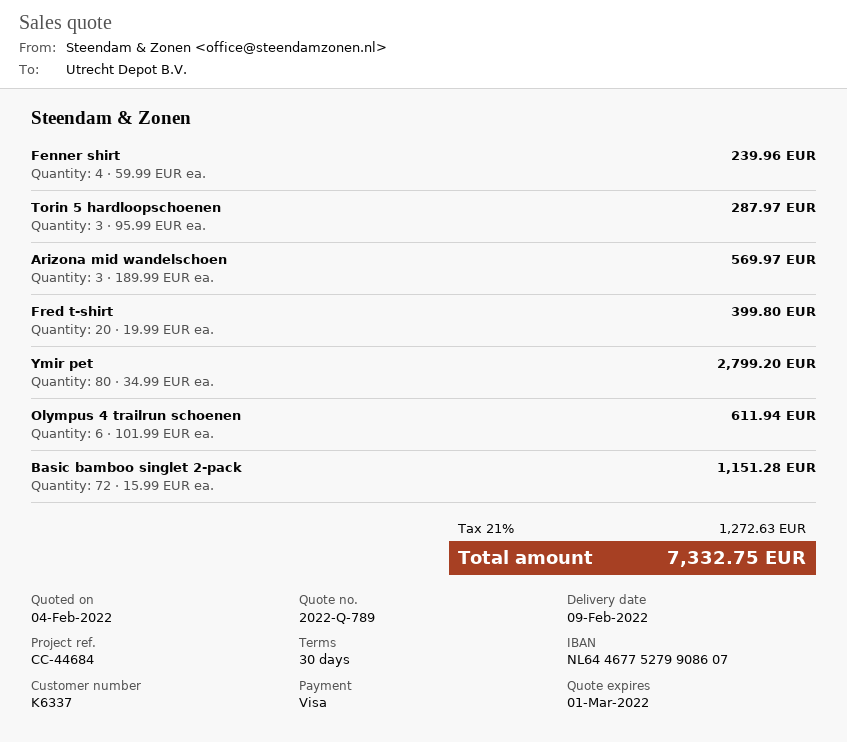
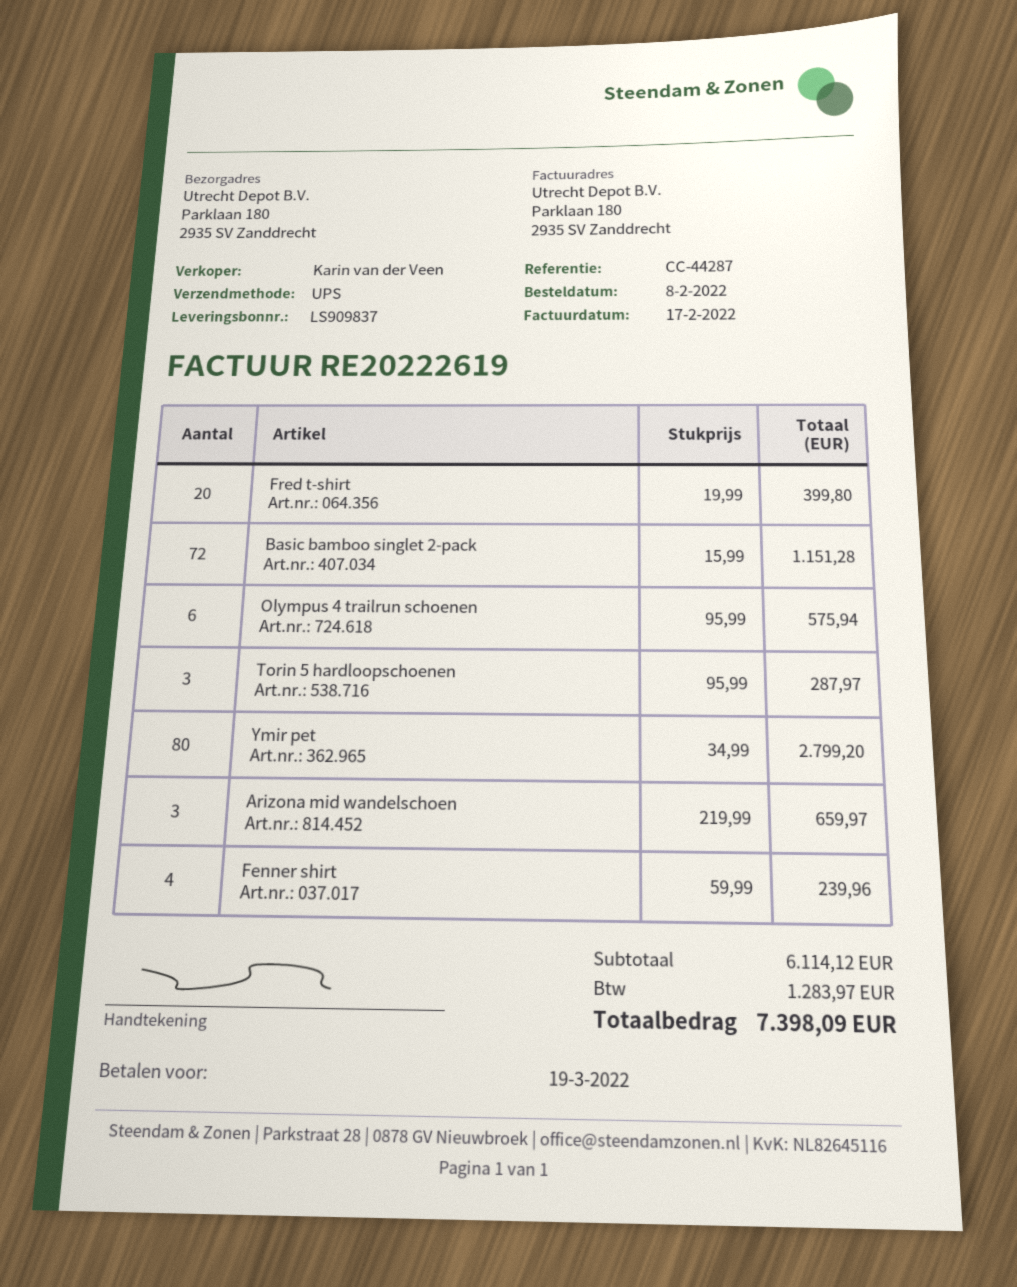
reference: CC-44684 -> CC-44287
Arizona mid wandelschoen: 3 x 189.99 = 569.97 -> 3 x 219.99 = 659.97
Olympus 4 trailrun schoenen: 6 x 101.99 = 611.94 -> 6 x 95.99 = 575.94
tax: 1272.63 -> 1283.97
total: 7332.75 -> 7398.09

